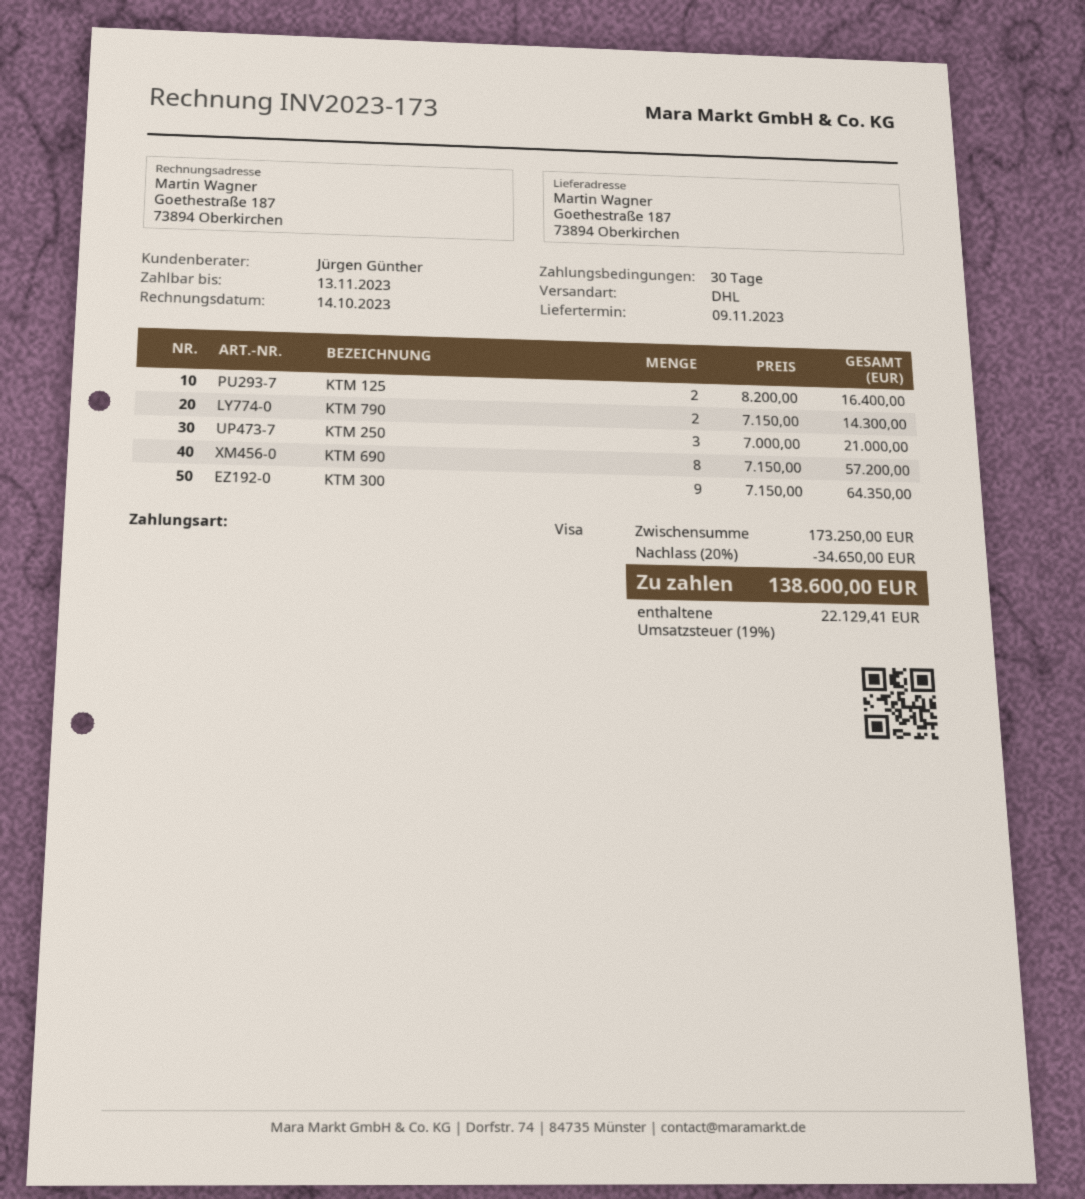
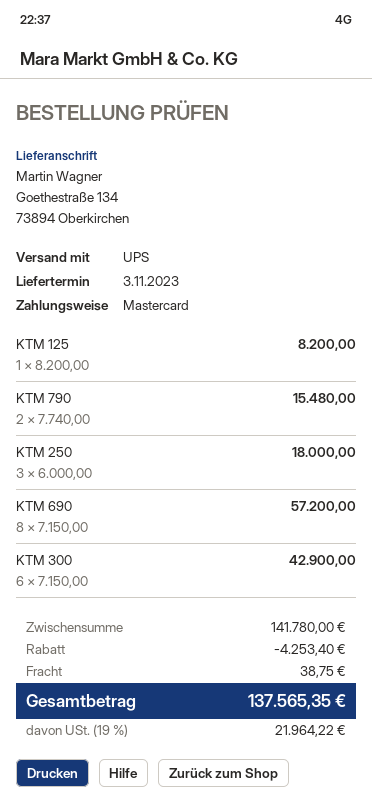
delivery date: 2023-11-09 -> 2023-11-03
payment method: Visa -> Mastercard
shipping method: DHL -> UPS
ship to: Goethestraße 187, 73894 Oberkirchen -> Goethestraße 134, 73894 Oberkirchen
KTM 125: 2 x 8200.00 = 16400.00 -> 1 x 8200.00 = 8200.00
KTM 790: 2 x 7150.00 = 14300.00 -> 2 x 7740.00 = 15480.00
KTM 250: 3 x 7000.00 = 21000.00 -> 3 x 6000.00 = 18000.00
KTM 300: 9 x 7150.00 = 64350.00 -> 6 x 7150.00 = 42900.00
subtotal: 173250.00 -> 141780.00
discount: 34650.00 -> 4253.40
shipping: none -> 38.75
tax: 19% = 22129.41 -> 19% = 21964.22
total: 138600.00 -> 137565.35

